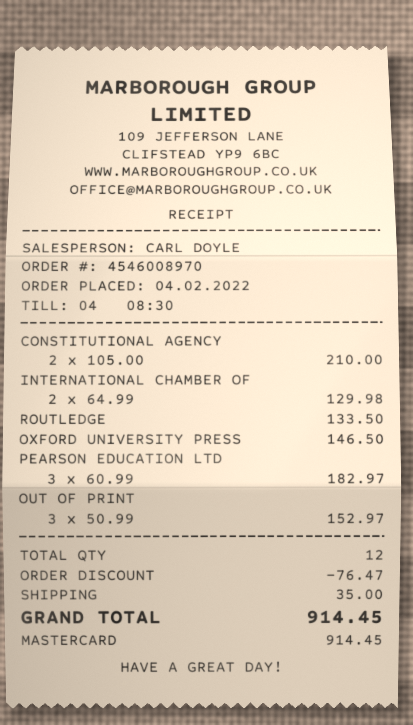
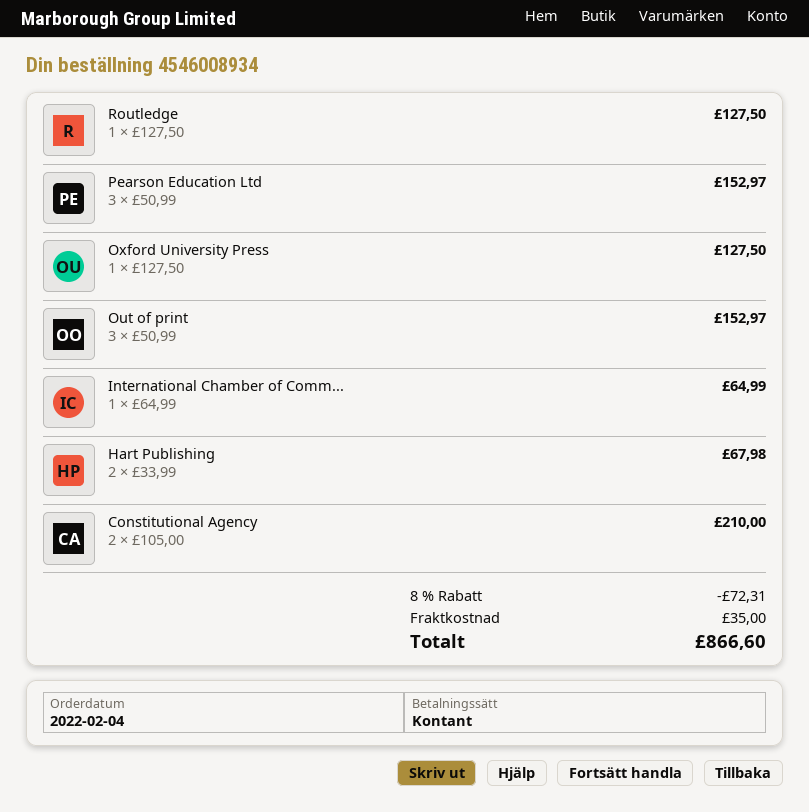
order number: 4546008970 -> 4546008934
payment method: Mastercard -> cash
INTERNATIONAL CHAMBER OF: 2 x 64.99 = 129.98 -> 1 x 64.99 = 64.99
ROUTLEDGE: 1 x 133.50 = 133.50 -> 1 x 127.50 = 127.50
OXFORD UNIVERSITY PRESS: 1 x 146.50 = 146.50 -> 1 x 127.50 = 127.50
PEARSON EDUCATION LTD: 3 x 60.99 = 182.97 -> 3 x 50.99 = 152.97
Hart Publishing: none -> 2 x 33.99 = 67.98
discount: 76.47 -> 72.31
total: 914.45 -> 866.60

